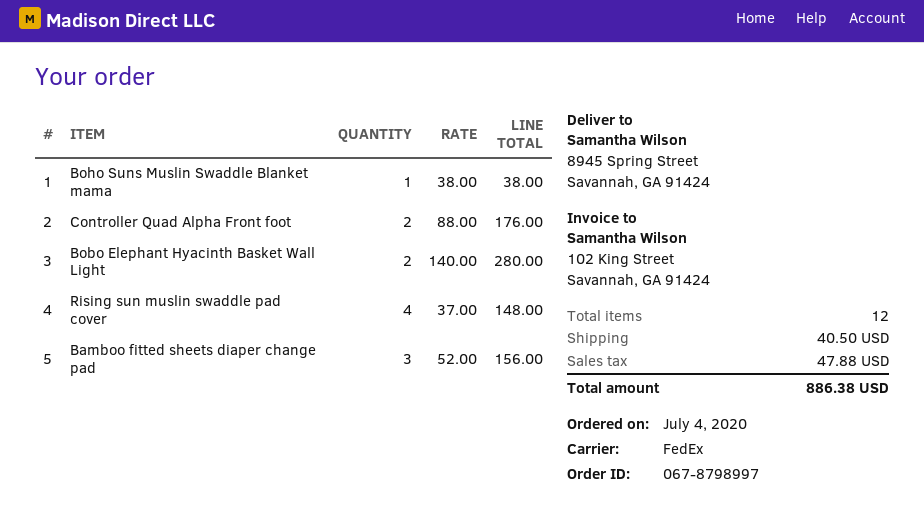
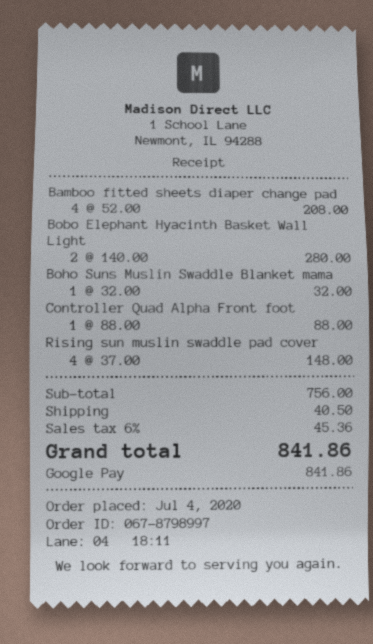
Boho Suns Muslin Swaddle Blanket mama: 1 x 38.00 = 38.00 -> 1 x 32.00 = 32.00
Controller Quad Alpha Front foot: 2 x 88.00 = 176.00 -> 1 x 88.00 = 88.00
Bamboo fitted sheets diaper change pad: 3 x 52.00 = 156.00 -> 4 x 52.00 = 208.00
tax: 47.88 -> 45.36
total: 886.38 -> 841.86

